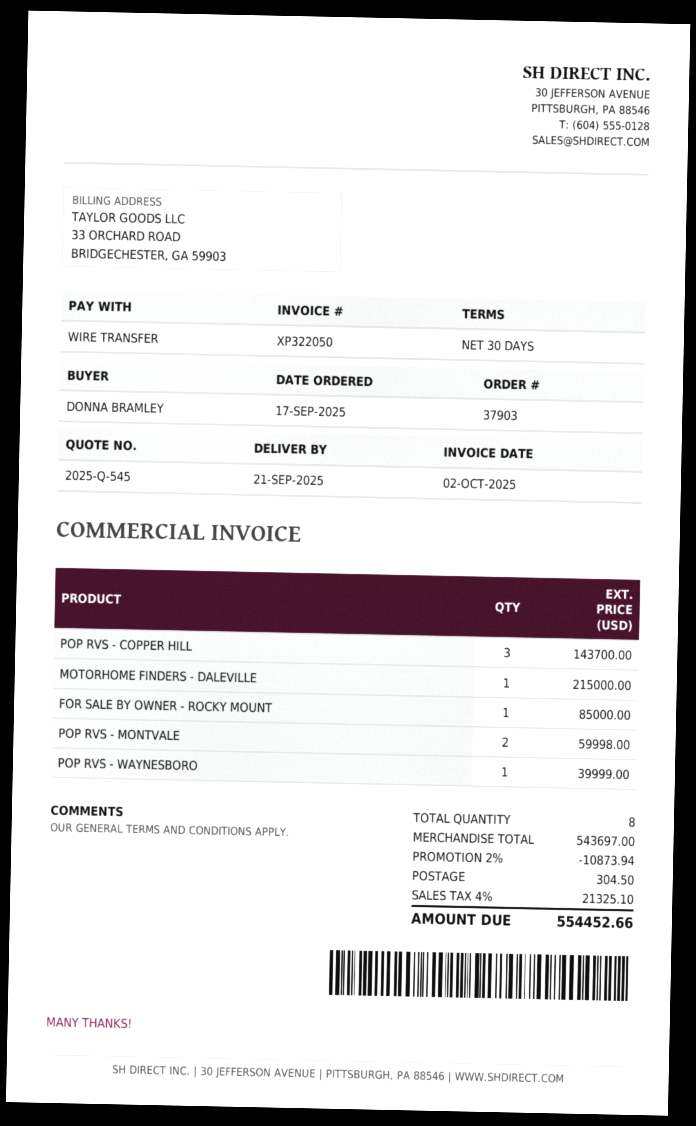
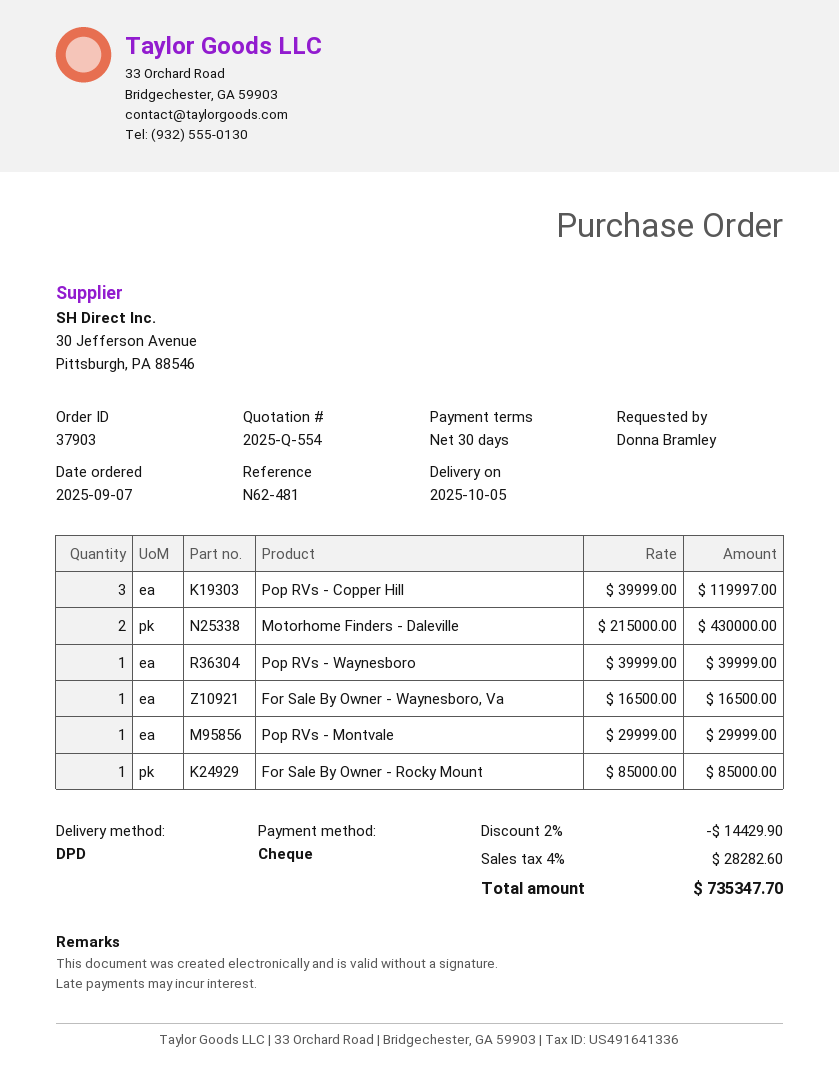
quote number: 2025-Q-545 -> 2025-Q-554
order date: 2025-09-17 -> 2025-09-07
delivery date: 2025-09-21 -> 2025-10-05
payment method: bank transfer -> cheque
POP RVS - COPPER HILL: 3 for 143700.00 -> 3 for 119997.00
MOTORHOME FINDERS - DALEVILLE: 1 for 215000.00 -> 2 for 430000.00
POP RVS - MONTVALE: 2 for 59998.00 -> 1 for 29999.00
For Sale By Owner - Waynesboro, Va: none -> 1 for 16500.00
discount: 2% = 10873.94 -> 2% = 14429.90
shipping: 304.50 -> none
tax: 4% = 21325.10 -> 4% = 28282.60
total: 554452.66 -> 735347.70

